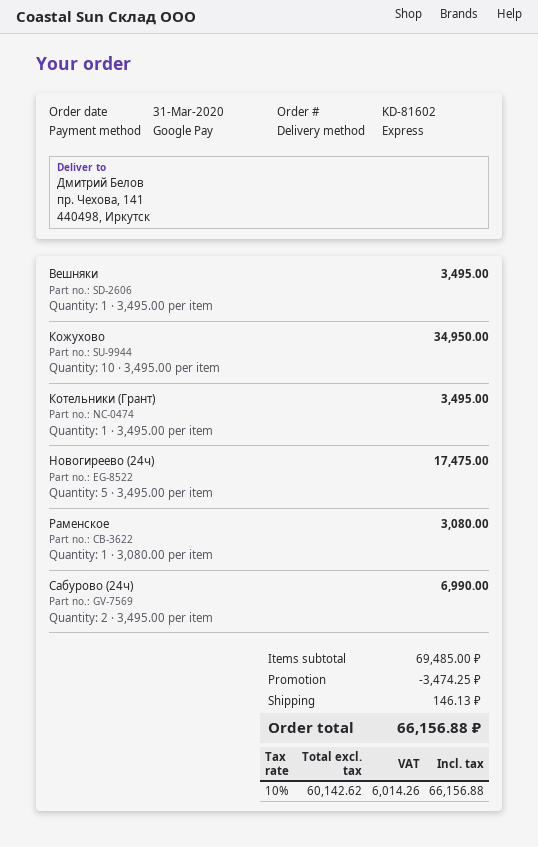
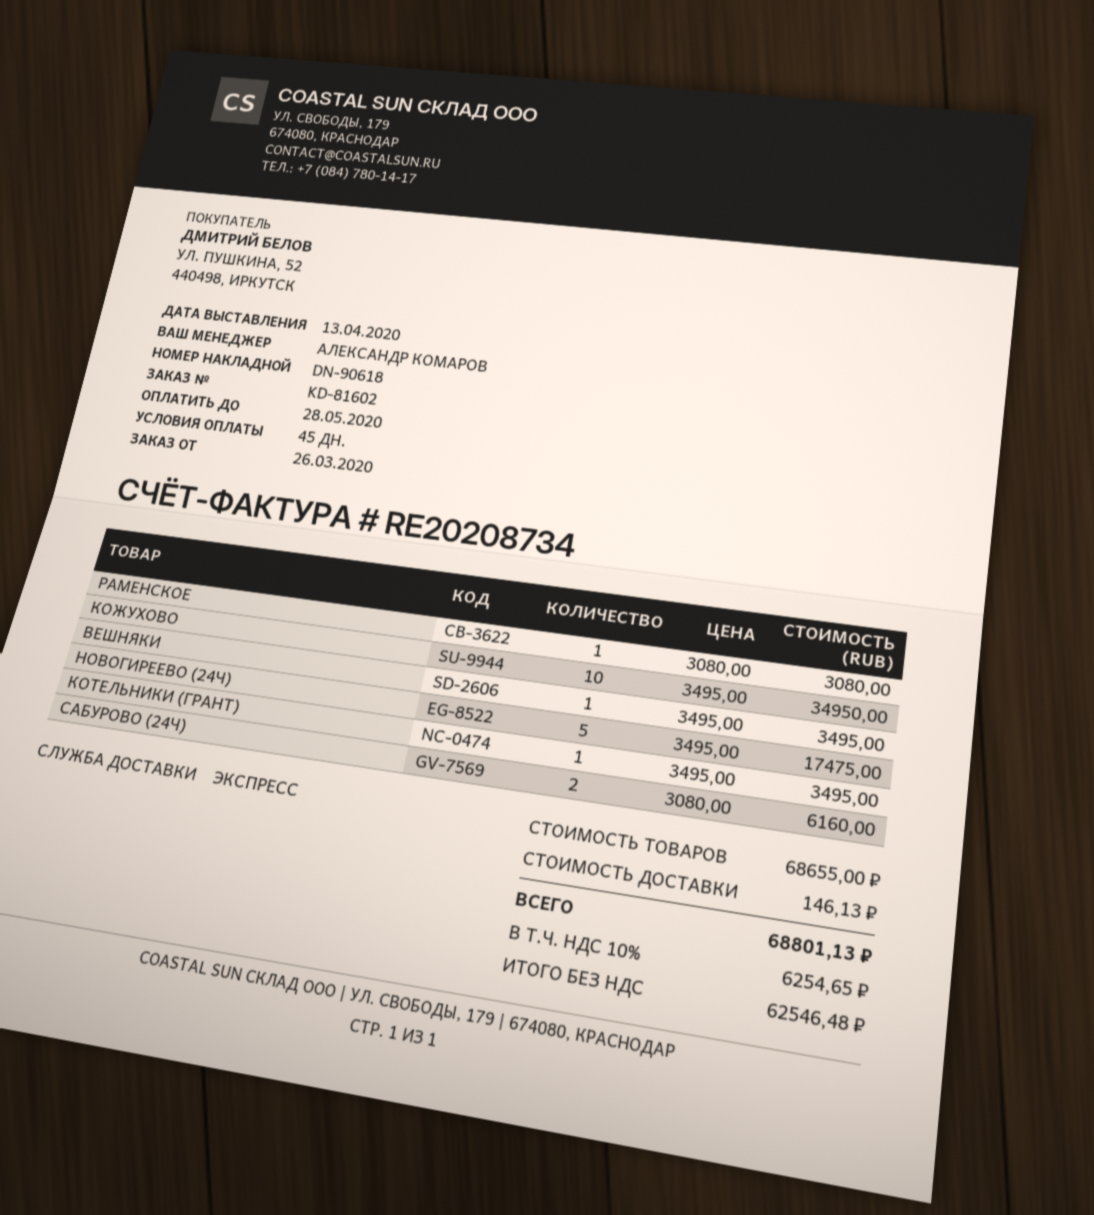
order date: 2020-03-31 -> 2020-03-26
Сабурово (24ч): 2 x 3495.00 = 6990.00 -> 2 x 3080.00 = 6160.00
subtotal: 69485.00 -> 68655.00
discount: 3474.25 -> none
net: 60142.62 -> 62546.48
tax: 10% = 6014.26 -> 10% = 6254.65
total: 66156.88 -> 68801.13

